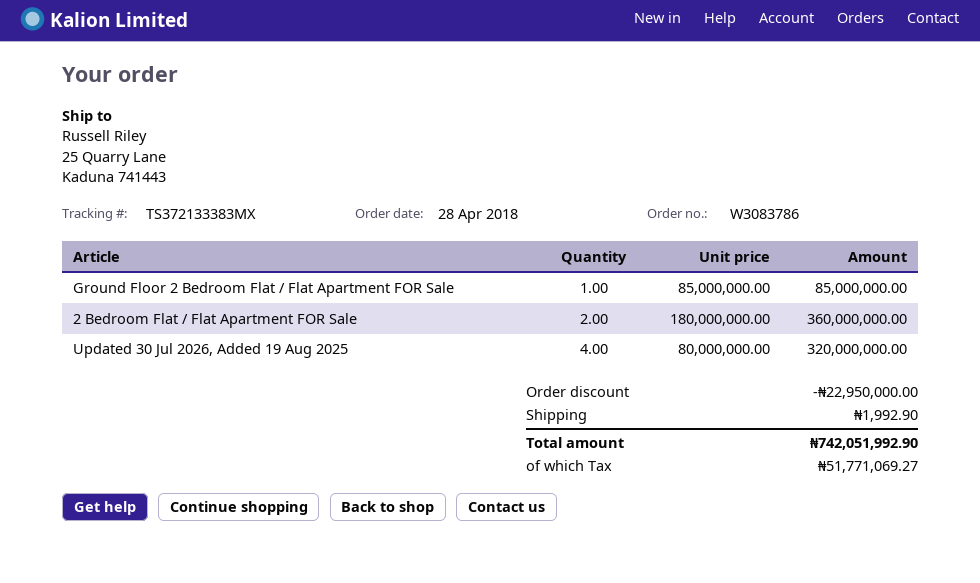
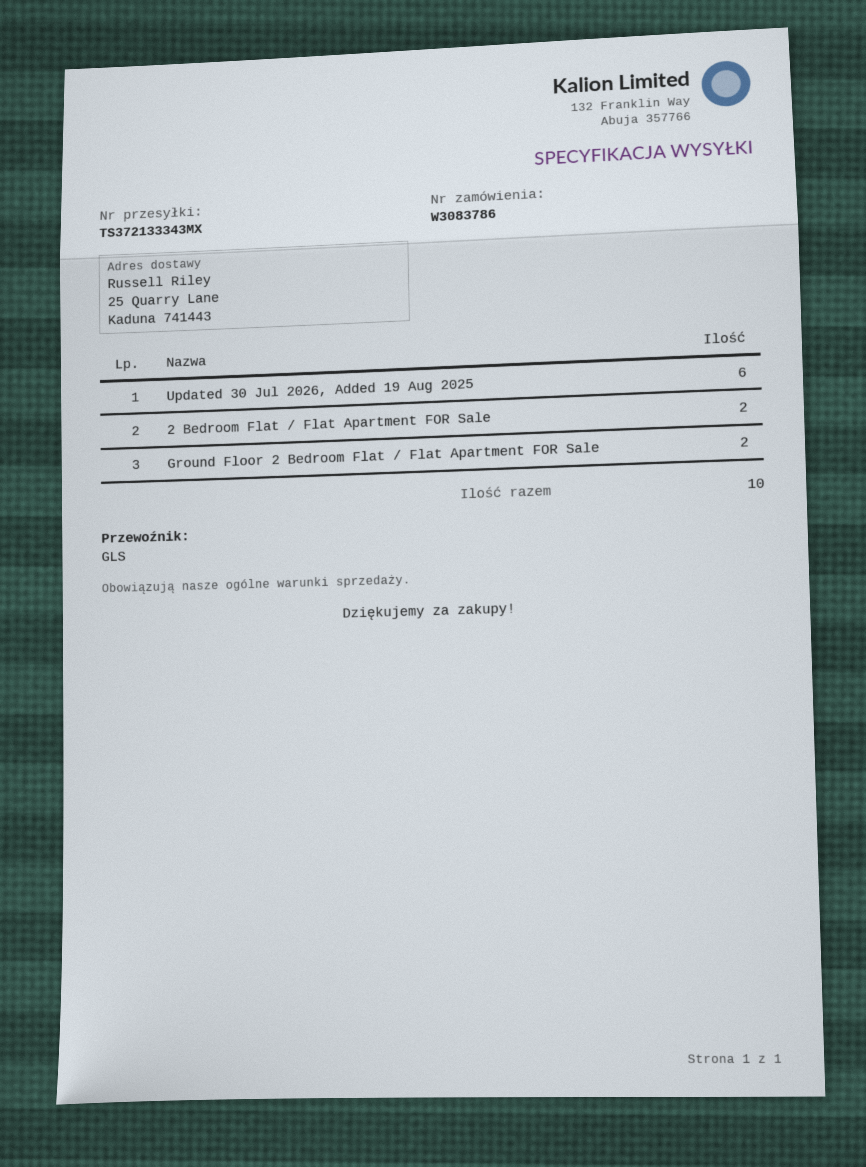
tracking number: TS372133383MX -> TS372133343MX
Ground Floor 2 Bedroom Flat / Flat Apartment FOR Sale: 1 -> 2
Updated 30 Jul 2026, Added 19 Aug 2025: 4 -> 6

